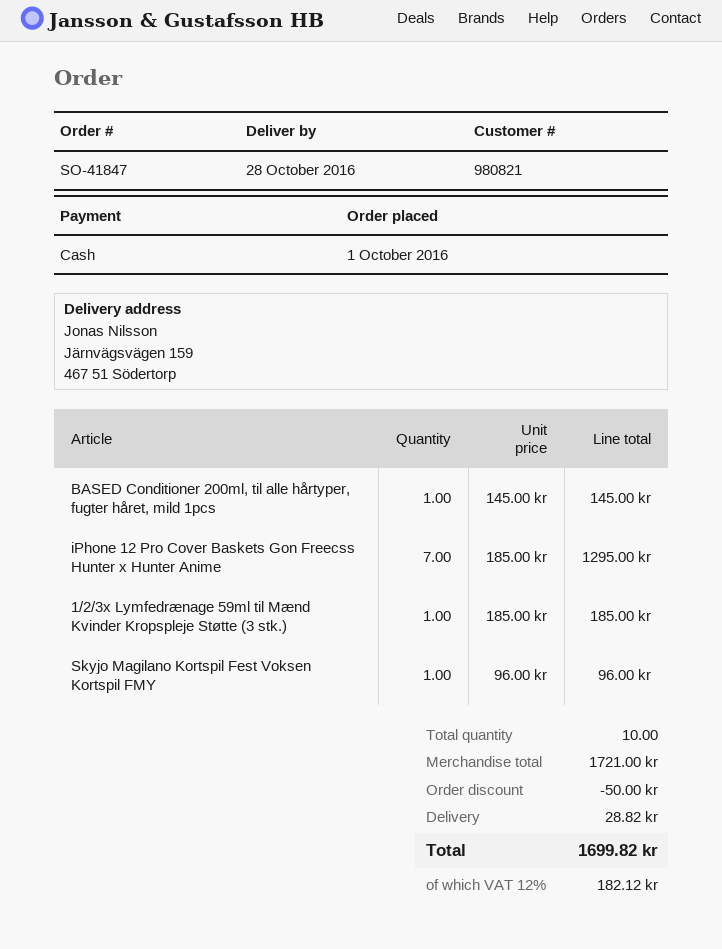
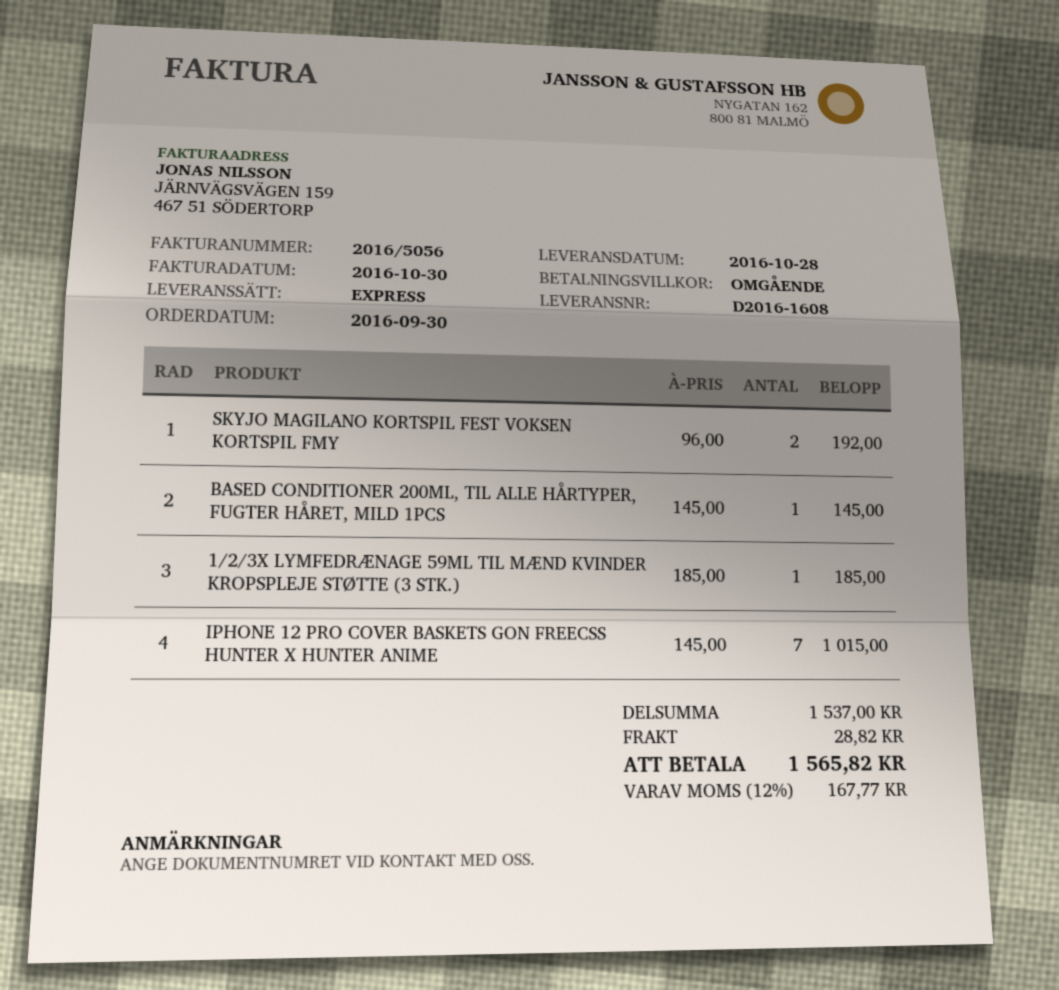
order date: 2016-10-01 -> 2016-09-30
iPhone 12 Pro Cover Baskets Gon Freecss Hunter x Hunter Anime: 7 x 185.00 = 1295.00 -> 7 x 145.00 = 1015.00
Skyjo Magilano Kortspil Fest Voksen Kortspil FMY: 1 x 96.00 = 96.00 -> 2 x 96.00 = 192.00
subtotal: 1721.00 -> 1537.00
discount: 50.00 -> none
tax: 12% = 182.12 -> 12% = 167.77
total: 1699.82 -> 1565.82

